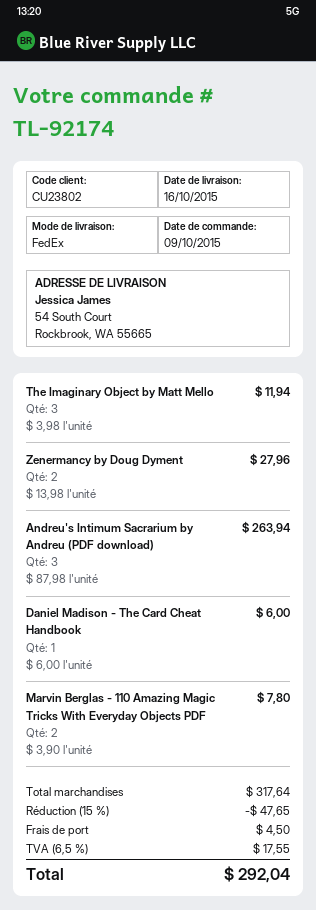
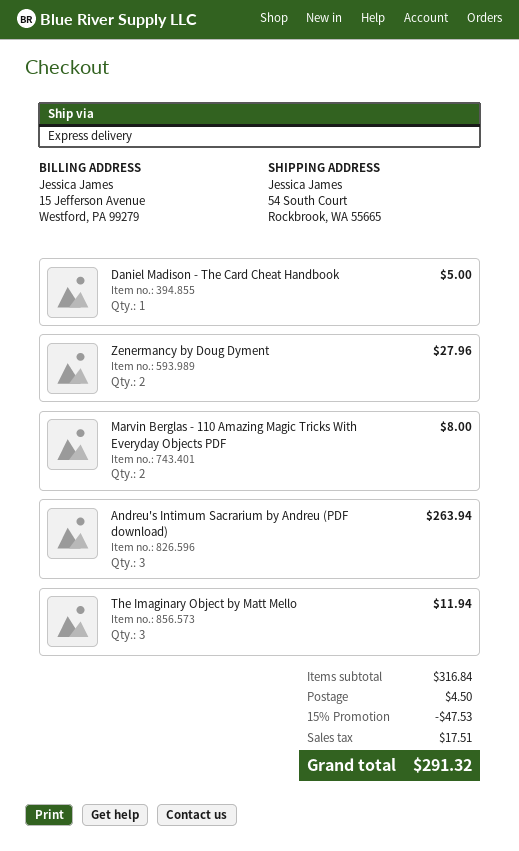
shipping method: FedEx -> express
Daniel Madison - The Card Cheat Handbook: 1 for 6.00 -> 1 for 5.00
Marvin Berglas - 110 Amazing Magic Tricks With Everyday Objects PDF: 2 for 7.80 -> 2 for 8.00
subtotal: 317.64 -> 316.84
discount: 15% = 47.65 -> 15% = 47.53
tax: 17.55 -> 17.51
total: 292.04 -> 291.32

